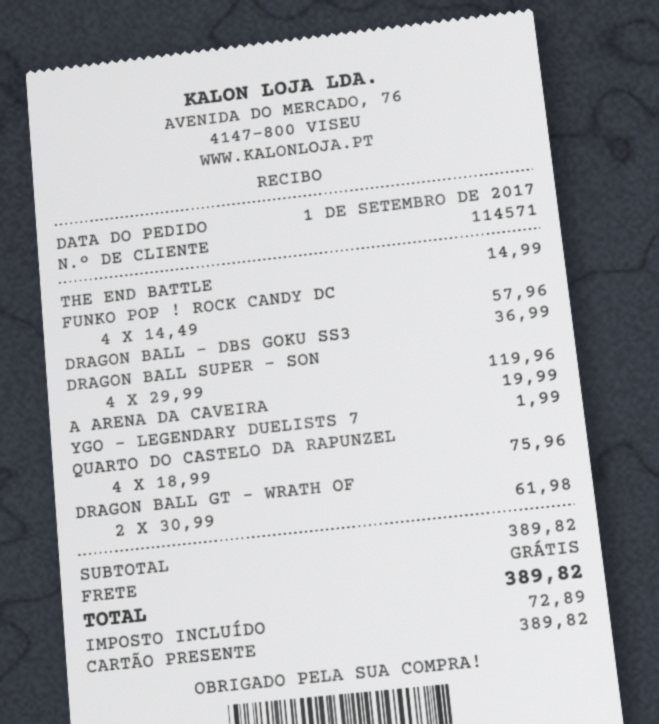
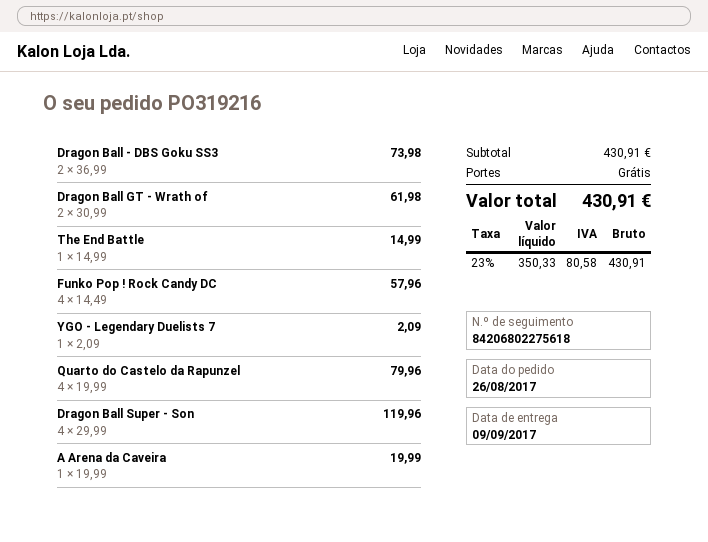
order date: 2017-09-01 -> 2017-08-26
DRAGON BALL - DBS GOKU SS3: 1 x 36.99 = 36.99 -> 2 x 36.99 = 73.98
YGO - LEGENDARY DUELISTS 7: 1 x 1.99 = 1.99 -> 1 x 2.09 = 2.09
QUARTO DO CASTELO DA RAPUNZEL: 4 x 18.99 = 75.96 -> 4 x 19.99 = 79.96
subtotal: 389.82 -> 430.91
tax: 72.89 -> 80.58
total: 389.82 -> 430.91

